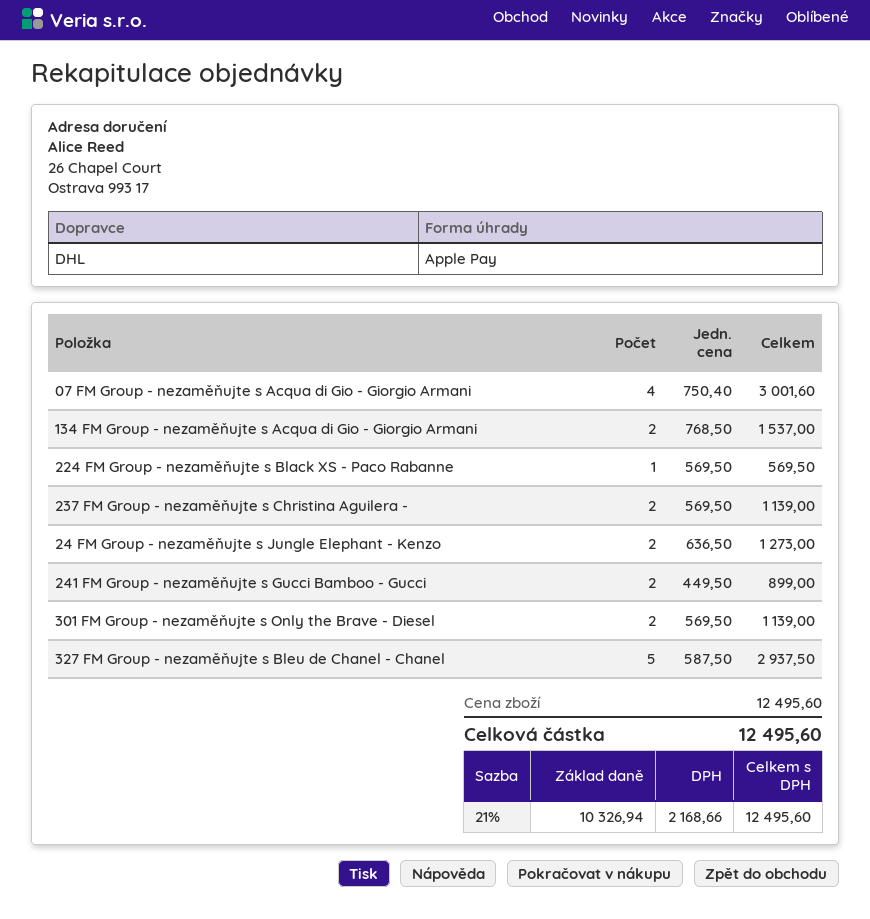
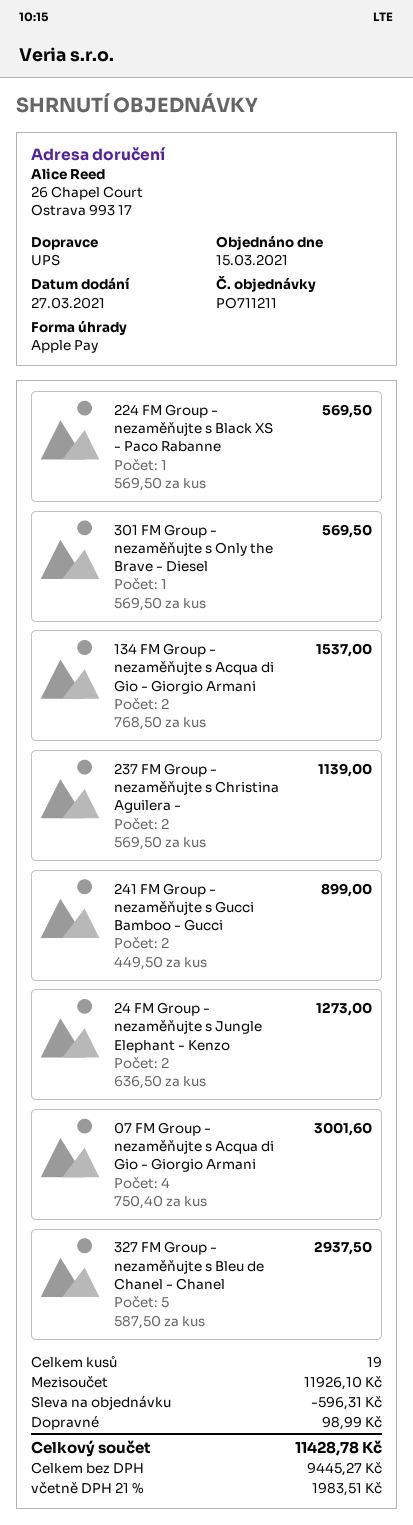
shipping method: DHL -> UPS
301 FM Group - nezaměňujte s Only the Brave - Diesel: 2 x 569.50 = 1139.00 -> 1 x 569.50 = 569.50
subtotal: 12495.60 -> 11926.10
discount: none -> 596.31
shipping: none -> 98.99
net: 10326.94 -> 9445.27
tax: 21% = 2168.66 -> 21% = 1983.51
total: 12495.60 -> 11428.78

